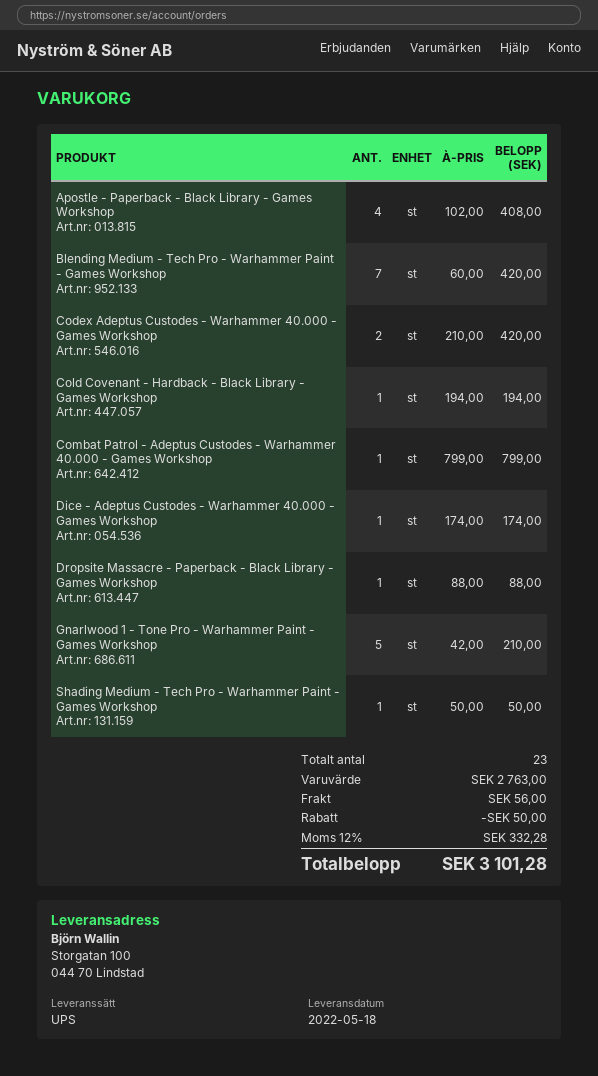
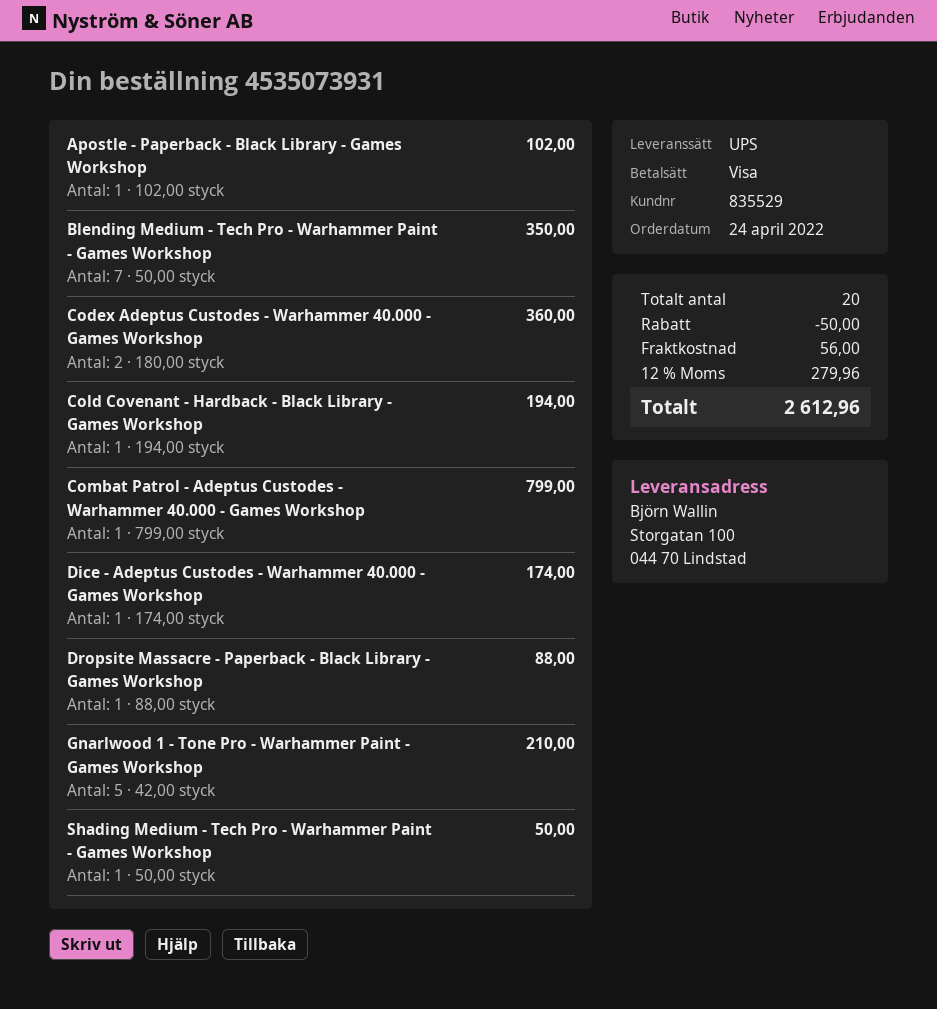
Apostle - Paperback - Black Library - Games Workshop: 4 x 102.00 = 408.00 -> 1 x 102.00 = 102.00
Blending Medium - Tech Pro - Warhammer Paint - Games Workshop: 7 x 60.00 = 420.00 -> 7 x 50.00 = 350.00
Codex Adeptus Custodes - Warhammer 40.000 - Games Workshop: 2 x 210.00 = 420.00 -> 2 x 180.00 = 360.00
total quantity: 23 -> 20
tax: 12% = 332.28 -> 12% = 279.96
total: 3101.28 -> 2612.96

